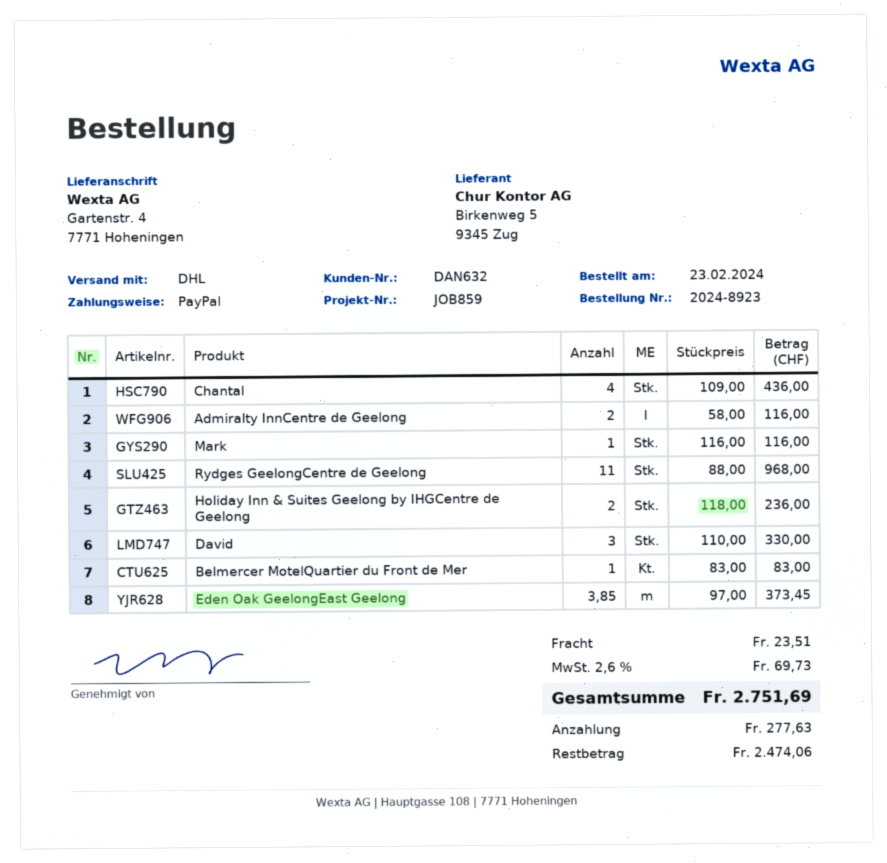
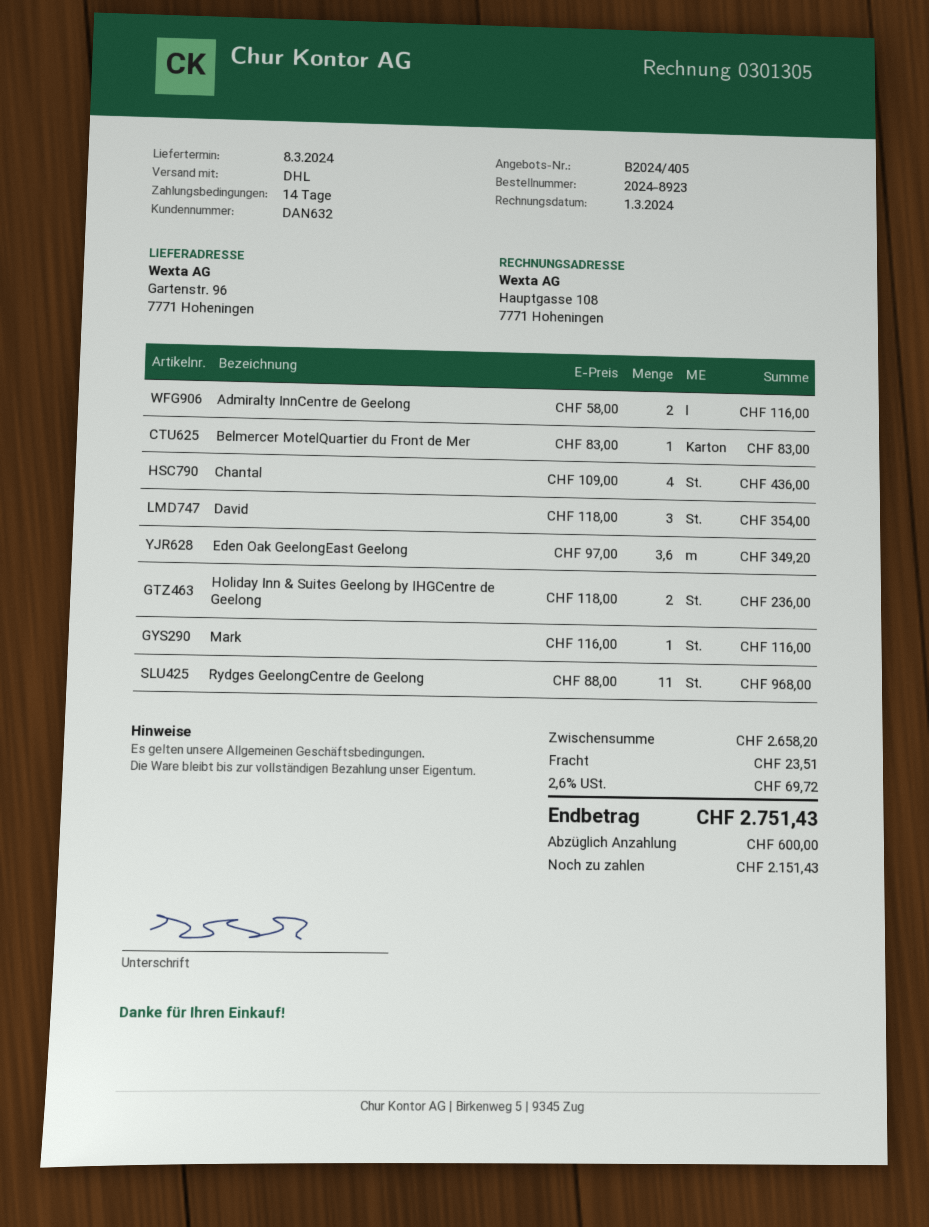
ship to: Gartenstr. 4, 7771 Hoheningen -> Gartenstr. 96, 7771 Hoheningen
David: 3 x 110.00 = 330.00 -> 3 x 118.00 = 354.00
Eden Oak GeelongEast Geelong: 3.85 x 97.00 = 373.45 -> 3.6 x 97.00 = 349.20
tax: 2.6% = 69.73 -> 2.6% = 69.72
total: 2751.69 -> 2751.43
deposit: 277.63 -> 600.00
balance: 2474.06 -> 2151.43

